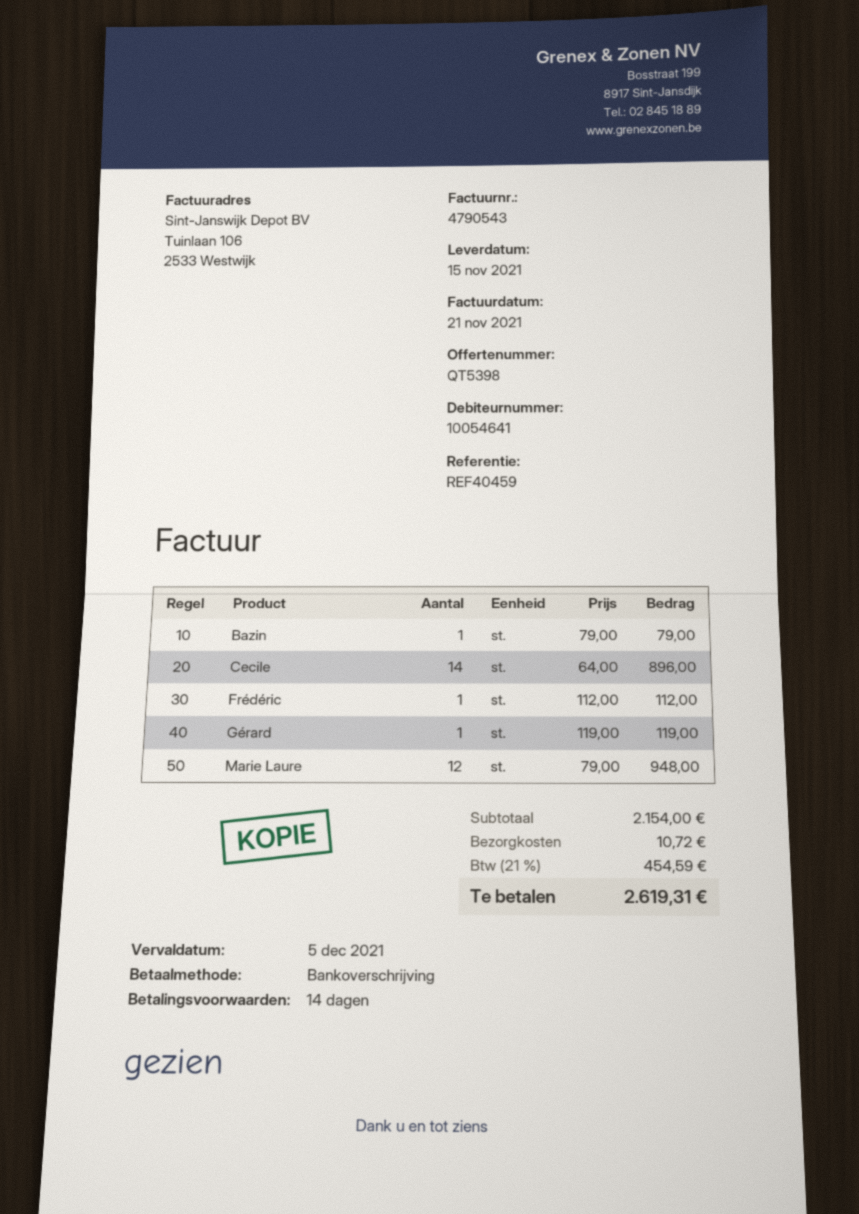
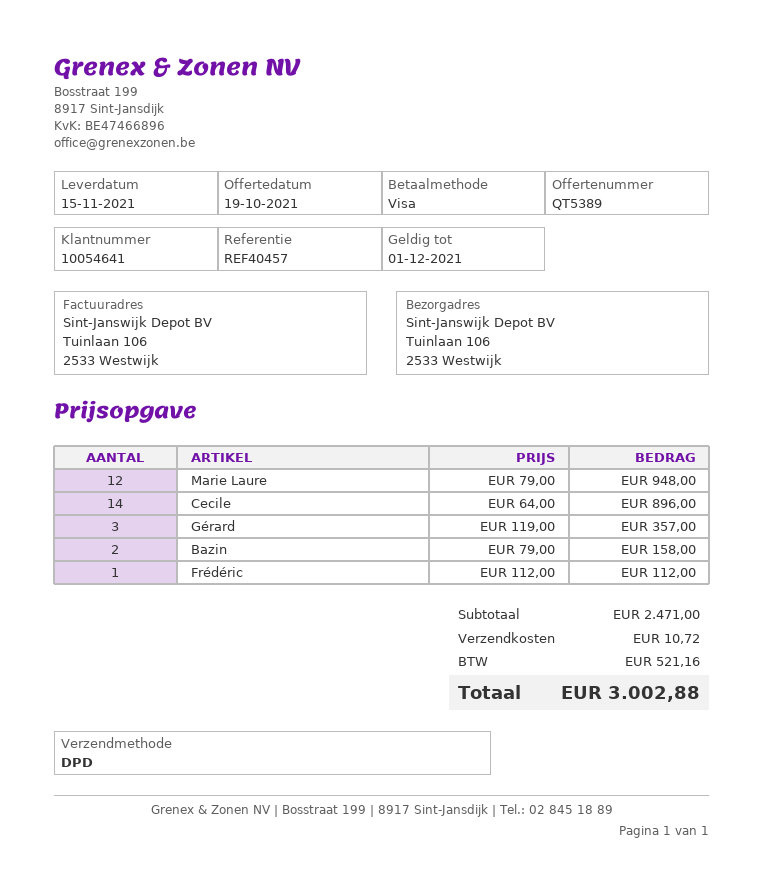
quote number: QT5398 -> QT5389
reference: REF40459 -> REF40457
payment method: bank transfer -> Visa
Bazin: 1 x 79.00 = 79.00 -> 2 x 79.00 = 158.00
Gérard: 1 x 119.00 = 119.00 -> 3 x 119.00 = 357.00
subtotal: 2154.00 -> 2471.00
tax: 454.59 -> 521.16
total: 2619.31 -> 3002.88

